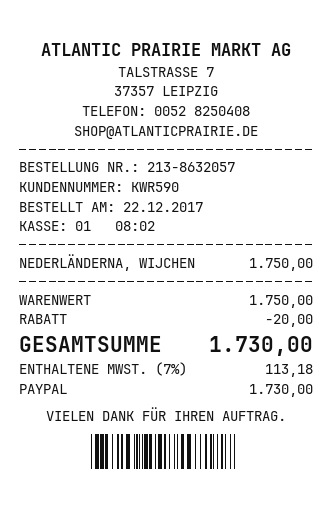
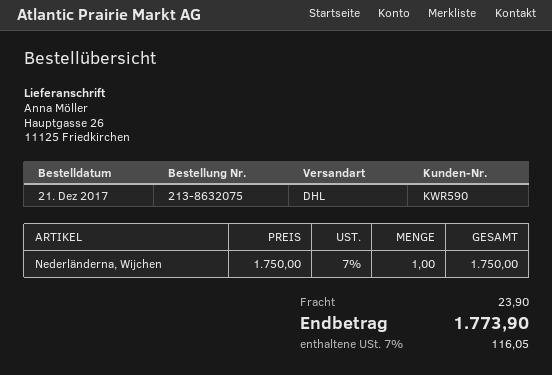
order number: 213-8632057 -> 213-8632075
order date: 2017-12-22 -> 2017-12-21
discount: 20.00 -> none
shipping: none -> 23.90
tax: 7% = 113.18 -> 7% = 116.05
total: 1730.00 -> 1773.90

